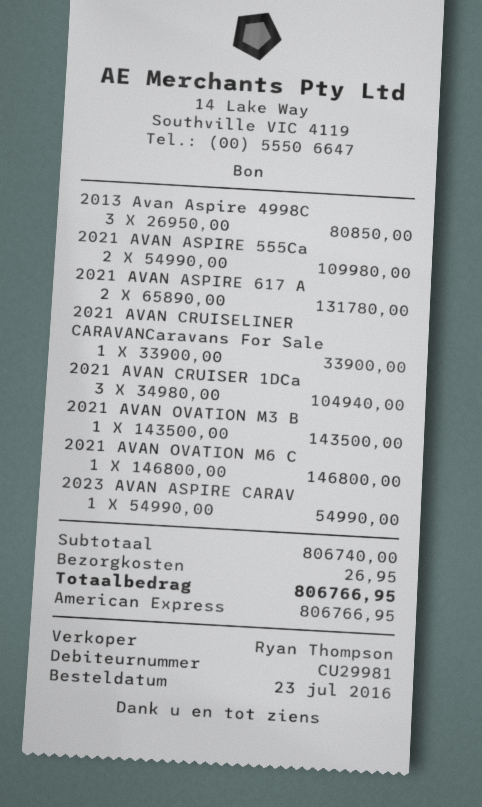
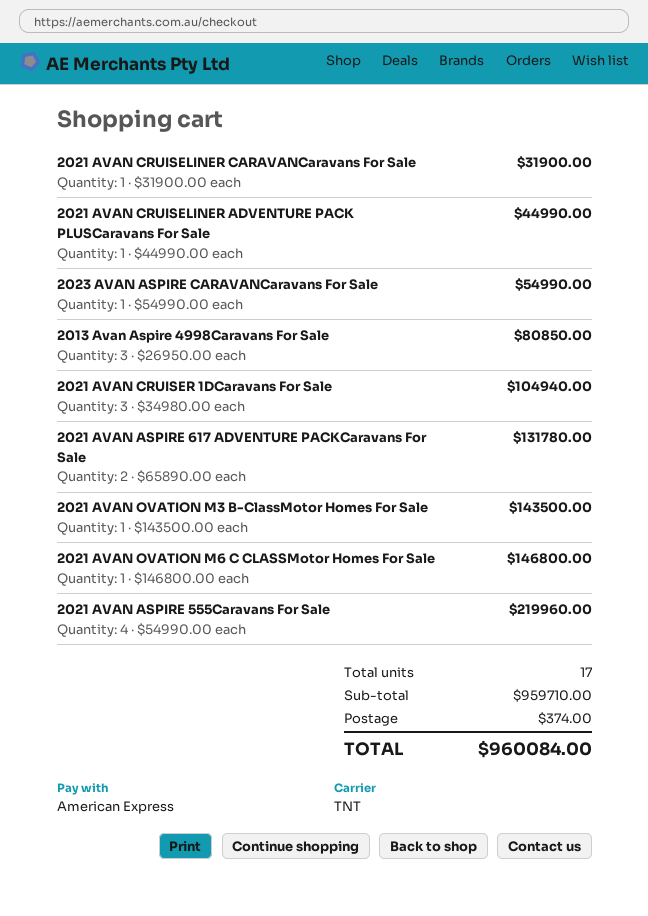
2021 AVAN ASPIRE 555Ca: 2 x 54990.00 = 109980.00 -> 4 x 54990.00 = 219960.00
2021 AVAN CRUISELINER CARAVANCaravans For Sale: 1 x 33900.00 = 33900.00 -> 1 x 31900.00 = 31900.00
2021 AVAN CRUISELINER ADVENTURE PACK PLUSCaravans For Sale: none -> 1 x 44990.00 = 44990.00
subtotal: 806740.00 -> 959710.00
shipping: 26.95 -> 374.00
total: 806766.95 -> 960084.00

